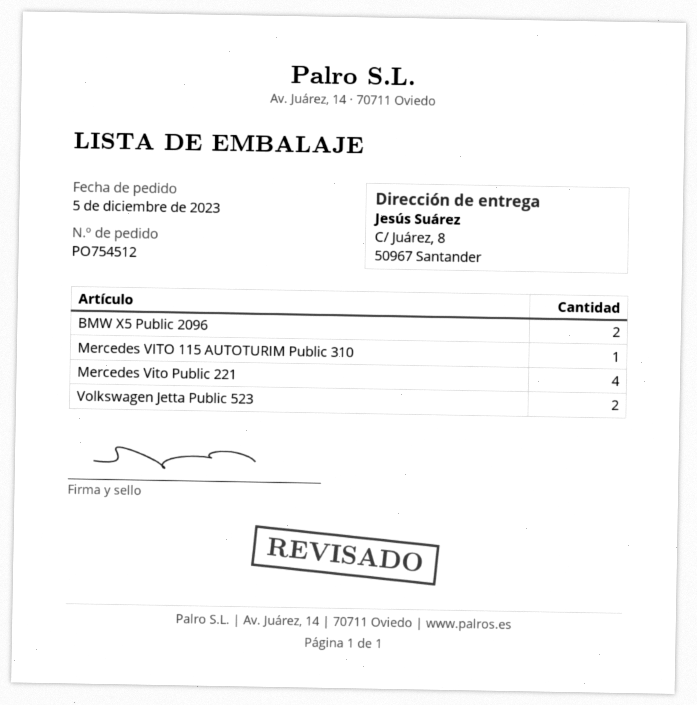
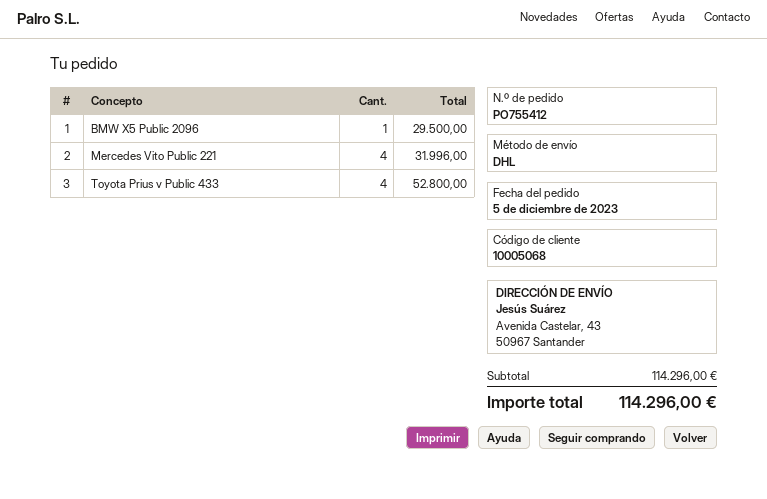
order number: PO754512 -> PO755412
ship to: C/ Juárez, 8, 50967 Santander -> Avenida Castelar, 43, 50967 Santander
BMW X5 Public 2096: 2 -> 1
Mercedes VITO 115 AUTOTURIM Public 310: 1 -> none
Volkswagen Jetta Public 523: 2 -> none
Toyota Prius v Public 433: none -> 4

